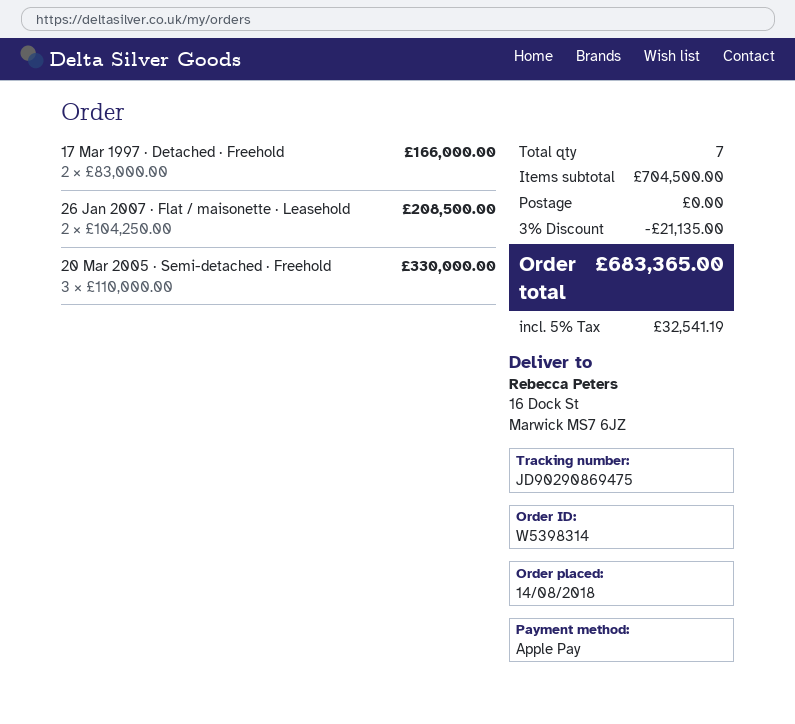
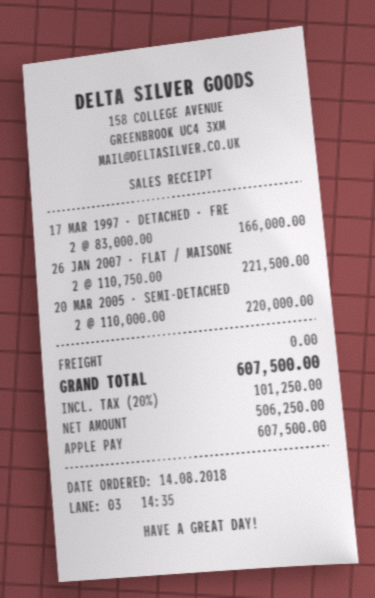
26 Jan 2007 · Flat / maisonette · Leasehold: 2 x 104250.00 = 208500.00 -> 2 x 110750.00 = 221500.00
20 Mar 2005 · Semi-detached · Freehold: 3 x 110000.00 = 330000.00 -> 2 x 110000.00 = 220000.00
discount: 3% = 21135.00 -> none
tax: 5% = 32541.19 -> 20% = 101250.00
total: 683365.00 -> 607500.00

